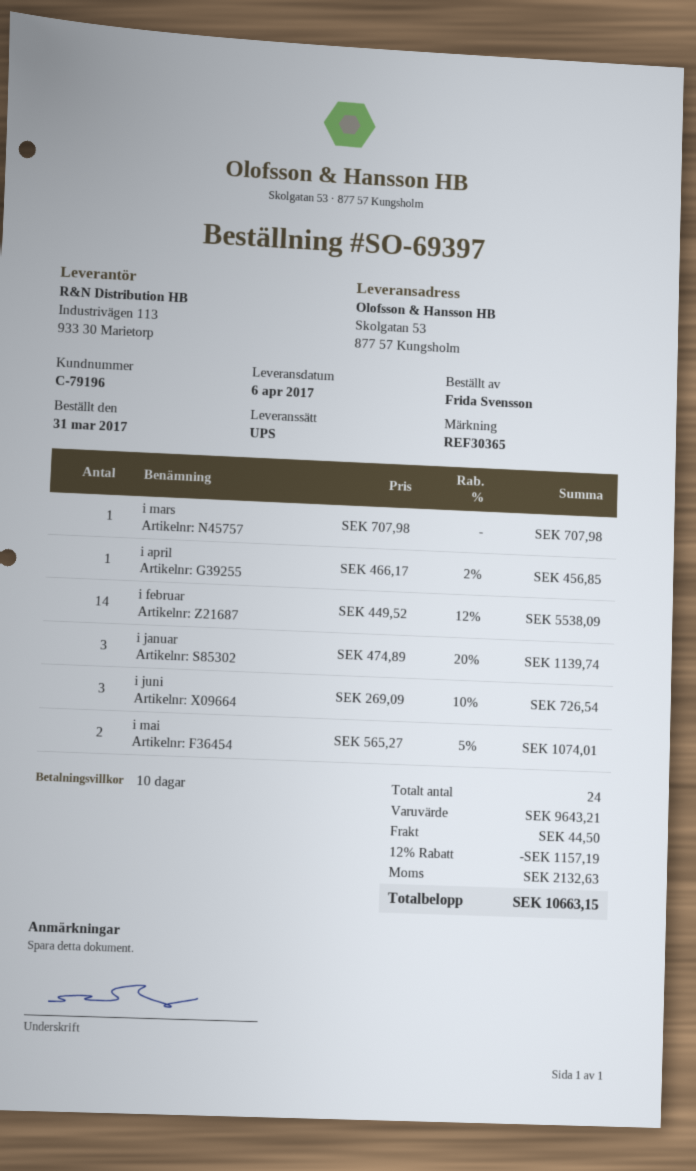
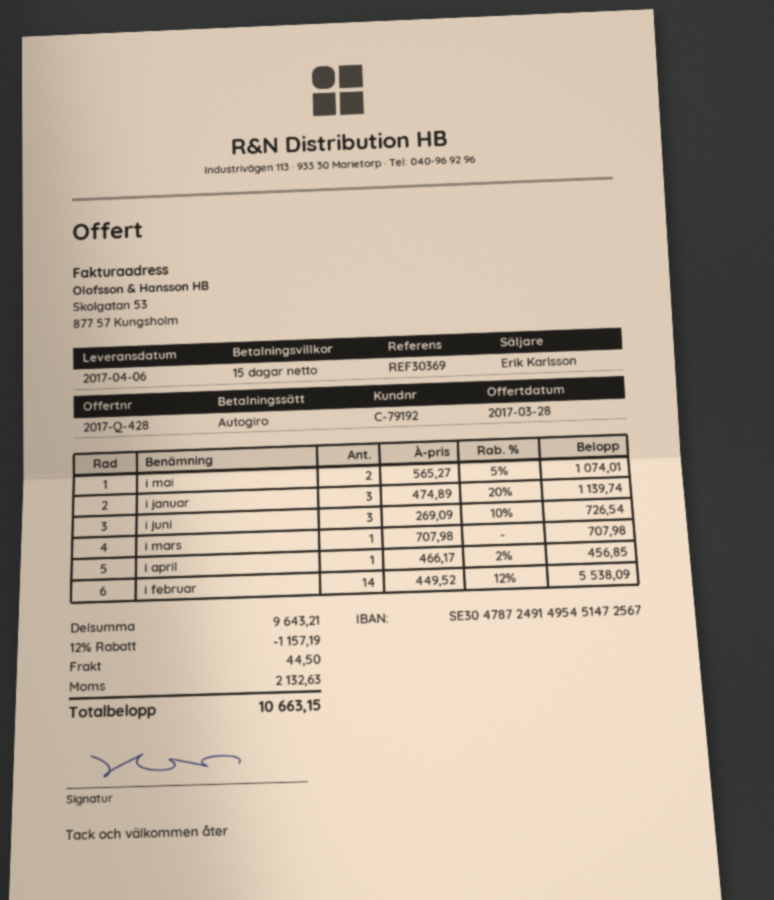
payment terms: 10 days -> 15 days
customer number: C-79196 -> C-79192
reference: REF30365 -> REF30369

